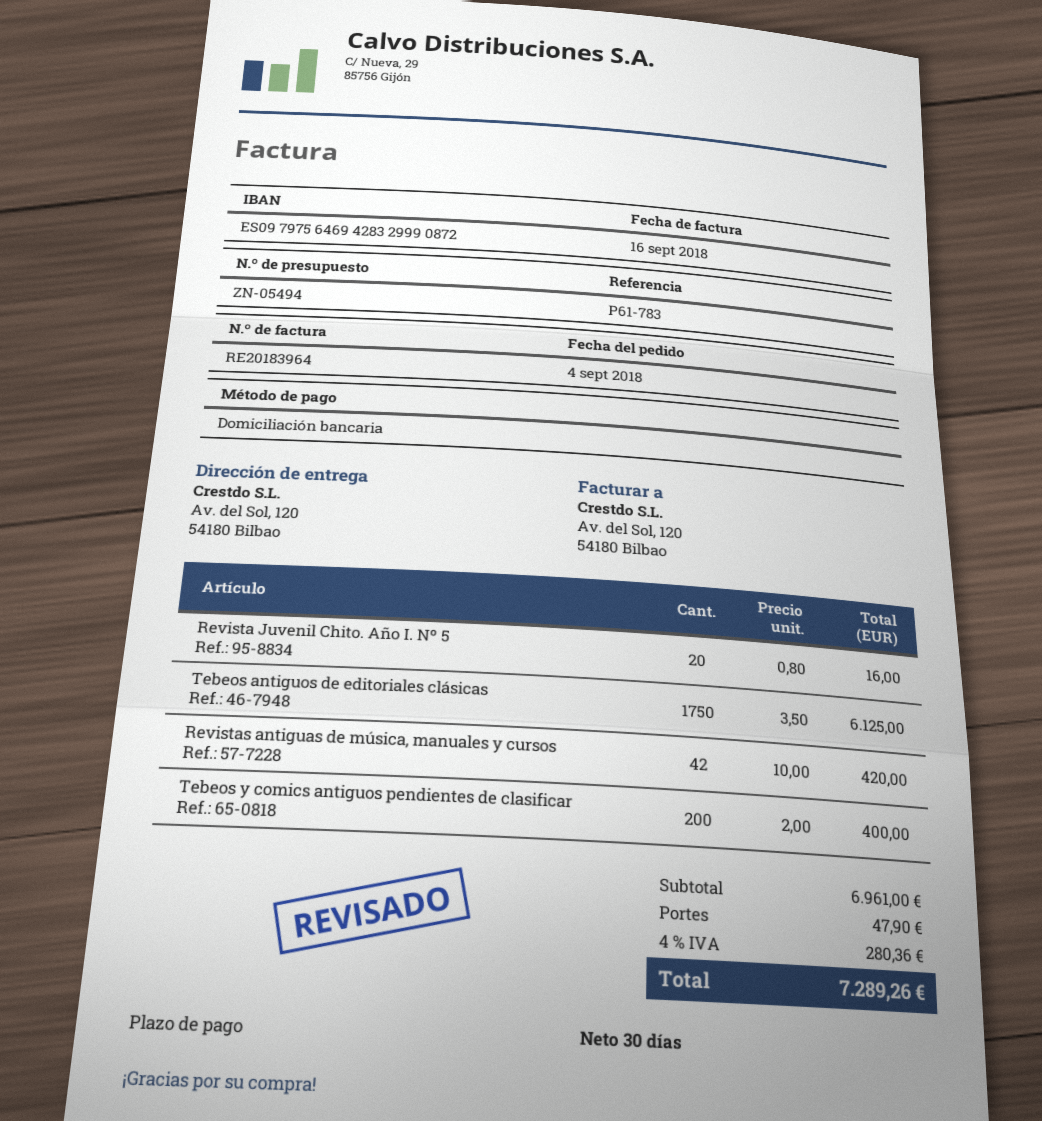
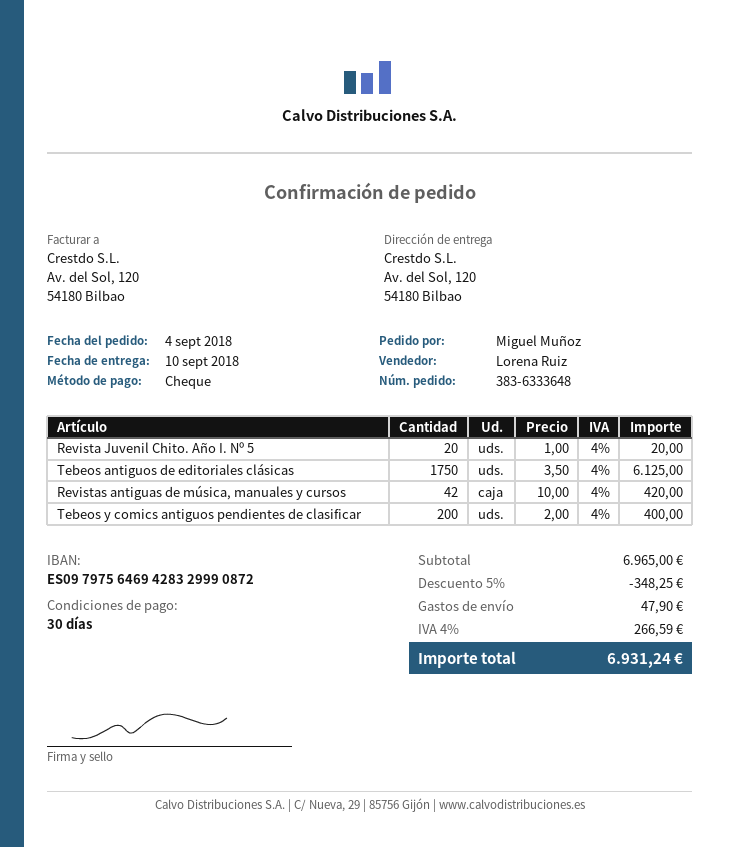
payment method: direct debit -> cheque
Revista Juvenil Chito. Año I. Nº 5: 20 x 0.80 = 16.00 -> 20 x 1.00 = 20.00
subtotal: 6961.00 -> 6965.00
discount: none -> 5% = 348.25
tax: 4% = 280.36 -> 4% = 266.59
total: 7289.26 -> 6931.24

